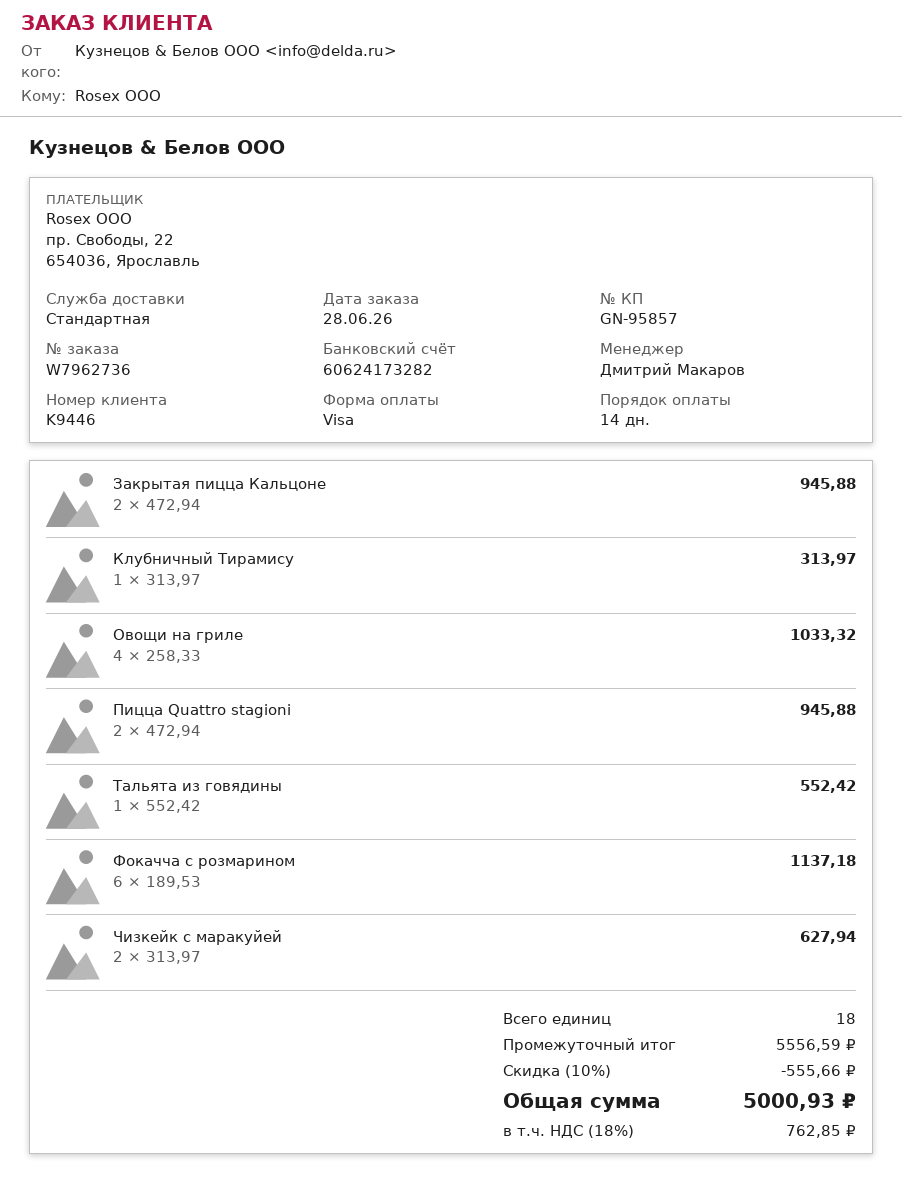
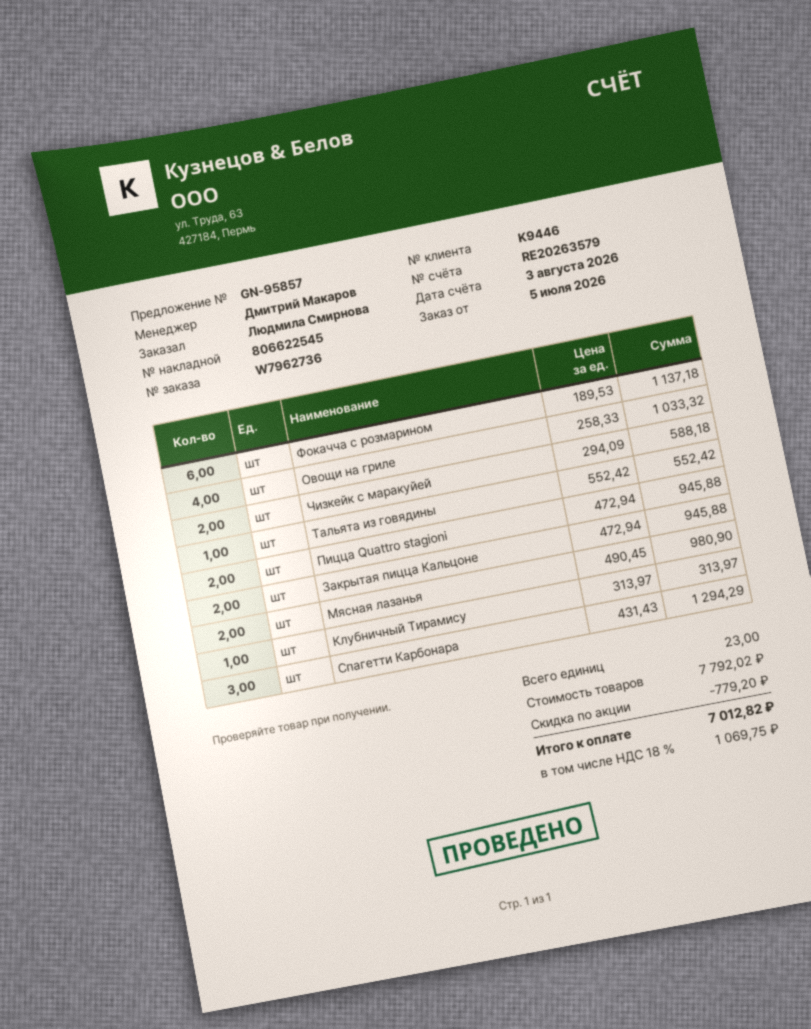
order date: 2026-06-28 -> 2026-07-05
Чизкейк с маракуйей: 2 x 313.97 = 627.94 -> 2 x 294.09 = 588.18
Мясная лазанья: none -> 2 x 490.45 = 980.90
Спагетти Карбонара: none -> 3 x 431.43 = 1294.29
total quantity: 18 -> 23
subtotal: 5556.59 -> 7792.02
discount: 555.66 -> 779.20
tax: 18% = 762.85 -> 18% = 1069.75
total: 5000.93 -> 7012.82

